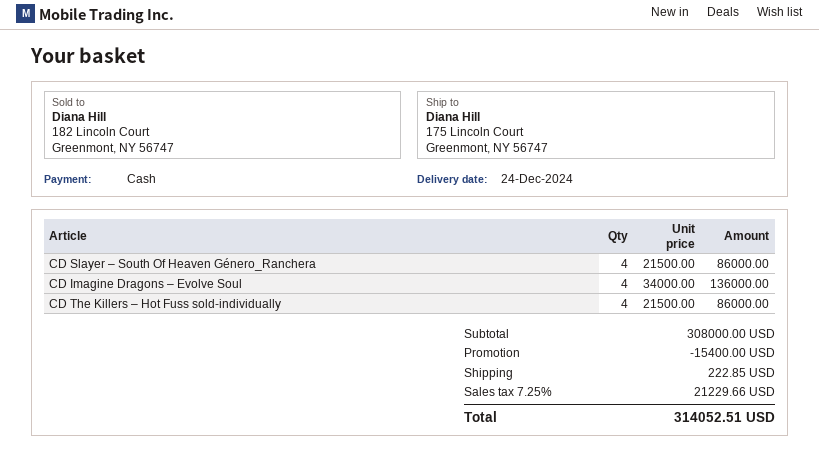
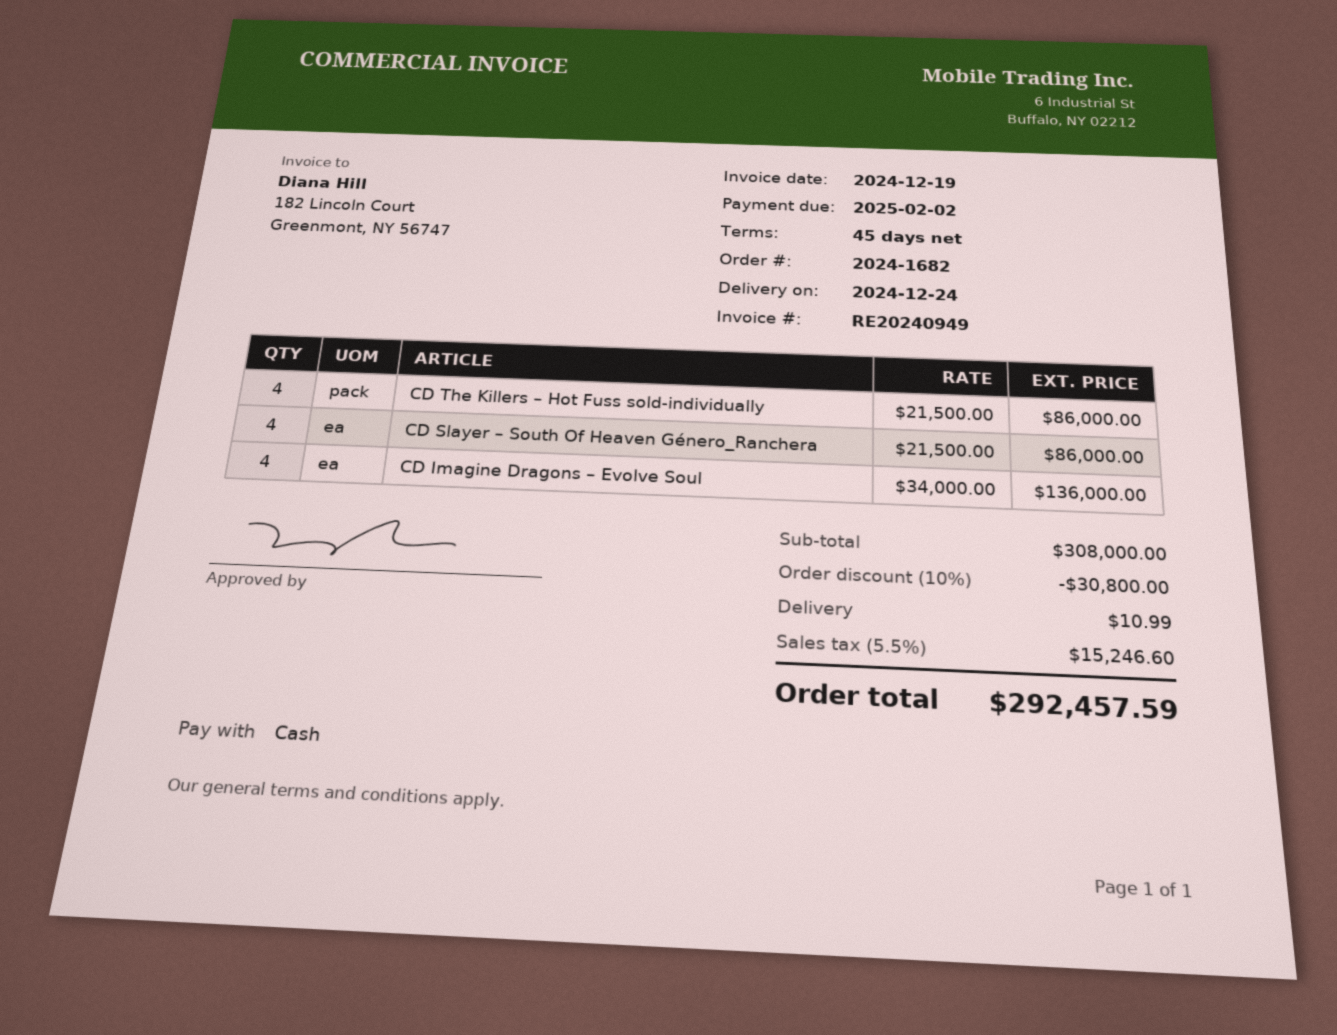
discount: 15400.00 -> 30800.00
shipping: 222.85 -> 10.99
tax: 7.25% = 21229.66 -> 5.5% = 15246.60
total: 314052.51 -> 292457.59

